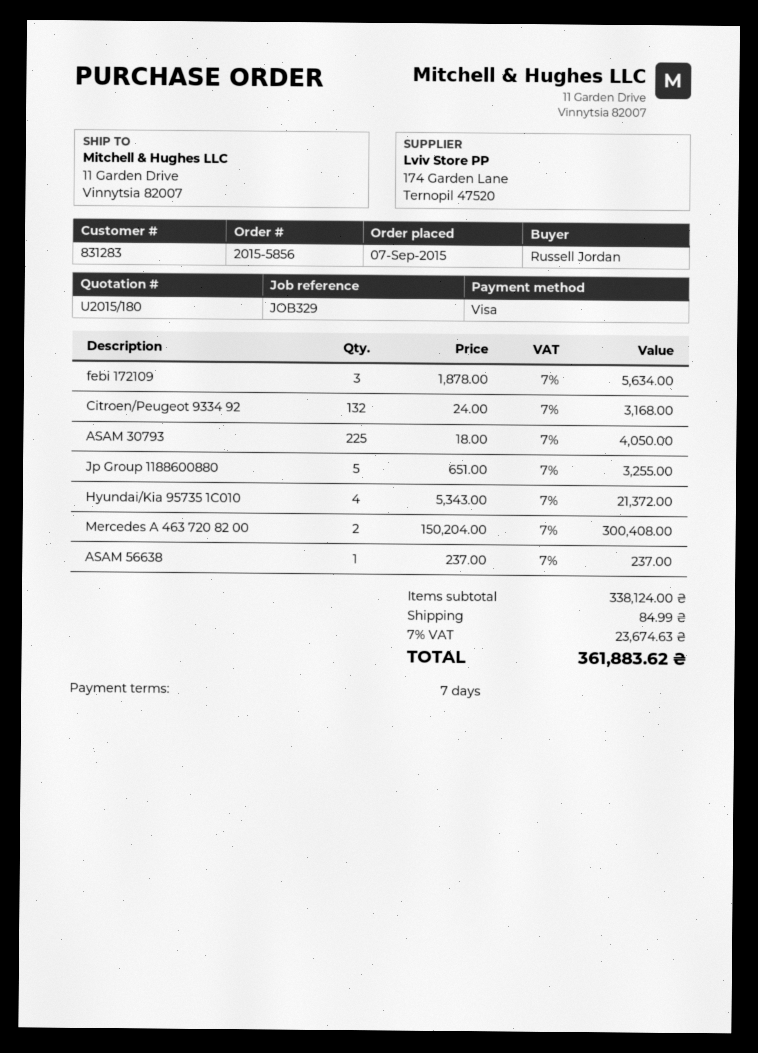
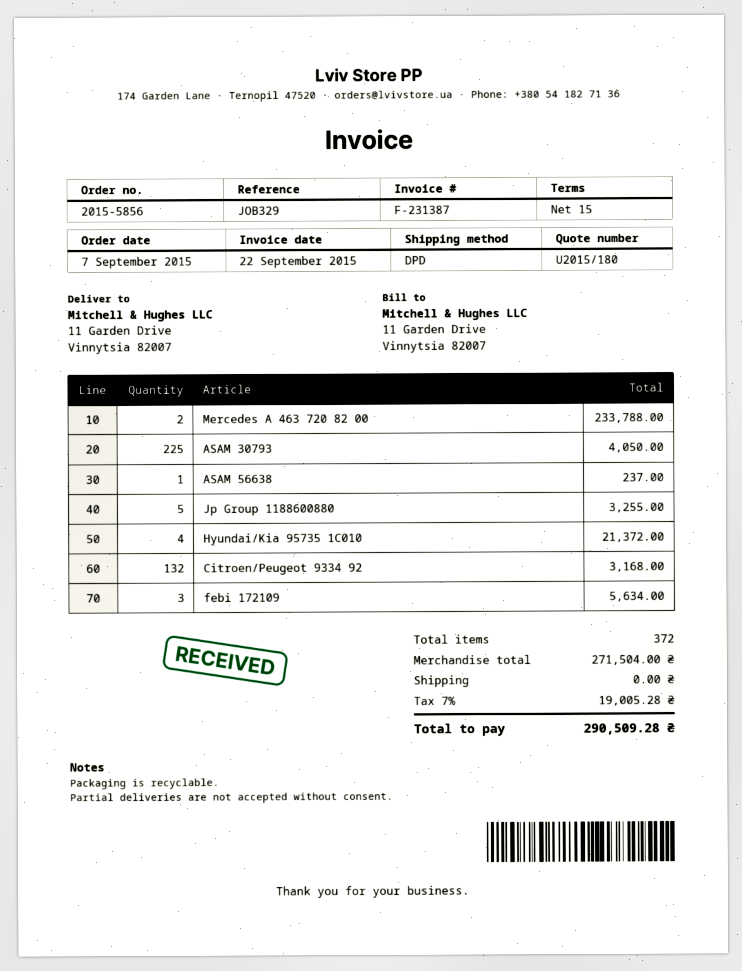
payment terms: 7 days -> 15 days
Mercedes A 463 720 82 00: 2 for 300408.00 -> 2 for 233788.00
subtotal: 338124.00 -> 271504.00
shipping: 84.99 -> 0.00
tax: 7% = 23674.63 -> 7% = 19005.28
total: 361883.62 -> 290509.28

